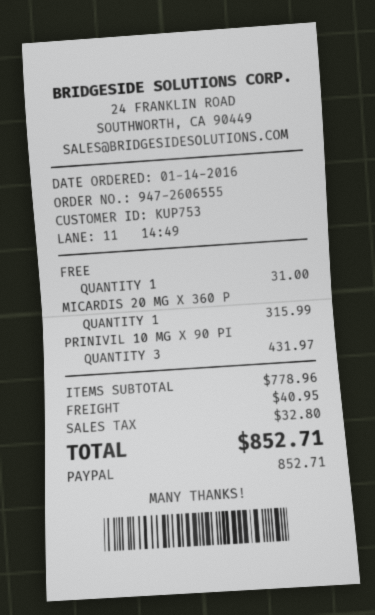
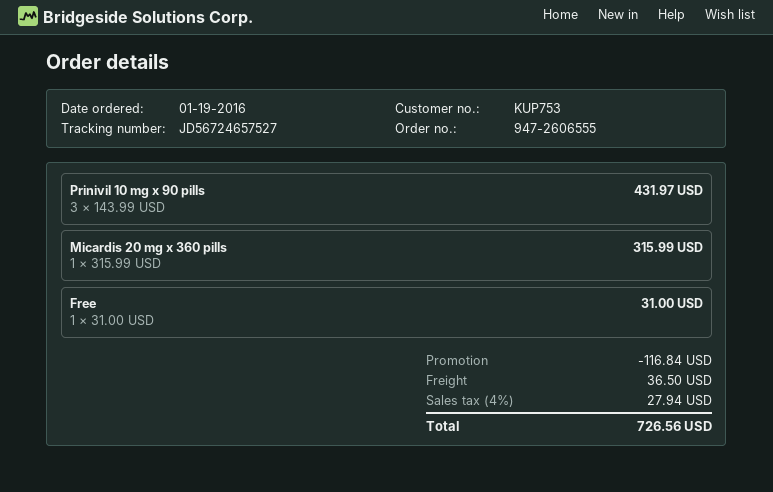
order date: 2016-01-14 -> 2016-01-19
discount: none -> 116.84
shipping: 40.95 -> 36.50
tax: 32.80 -> 27.94
total: 852.71 -> 726.56

